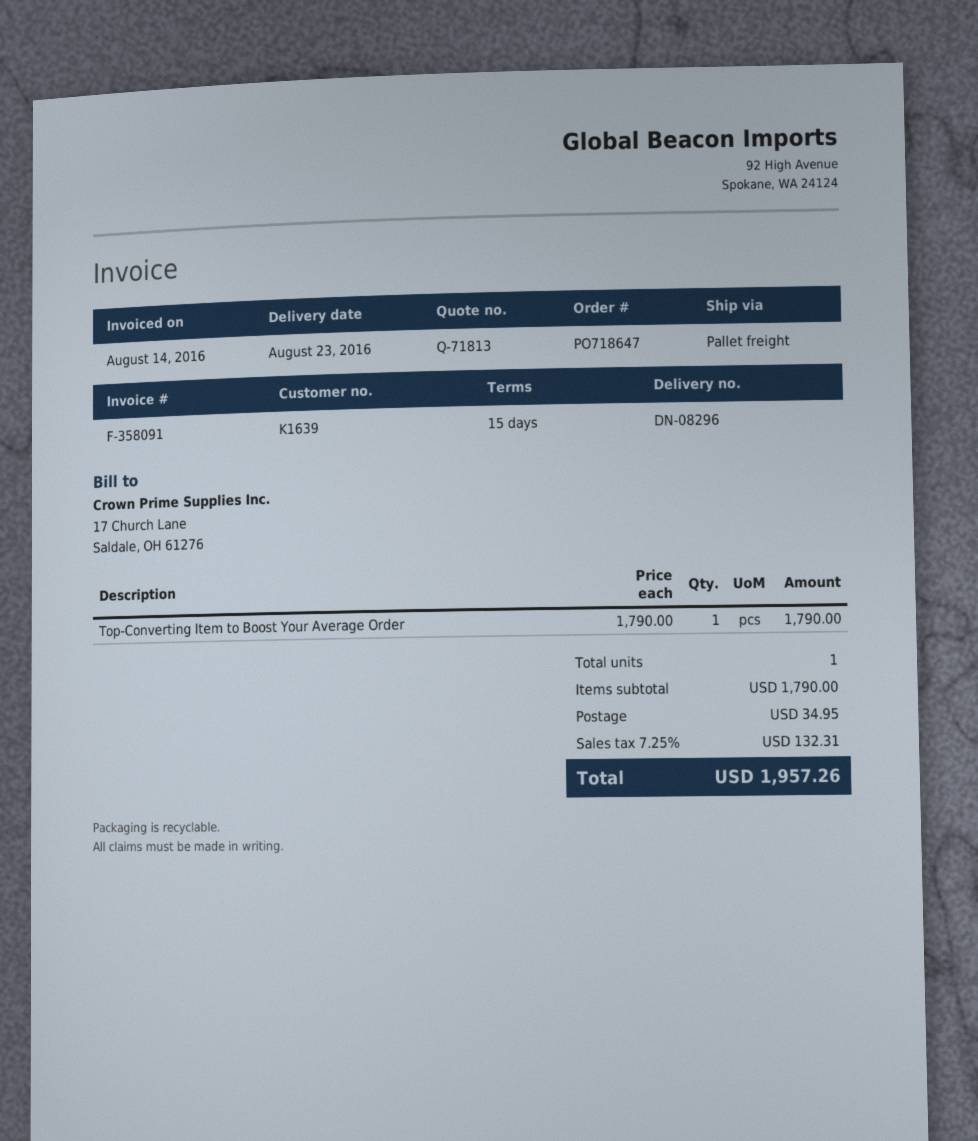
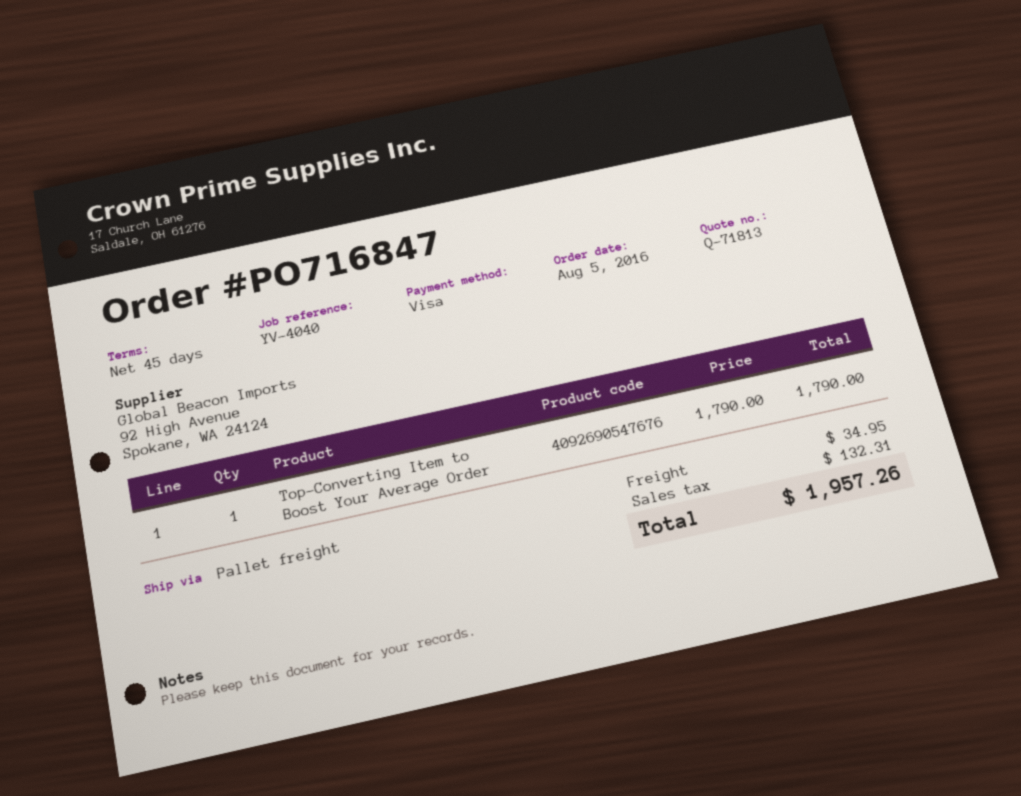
order number: PO718647 -> PO716847
payment terms: 15 days -> 45 days

